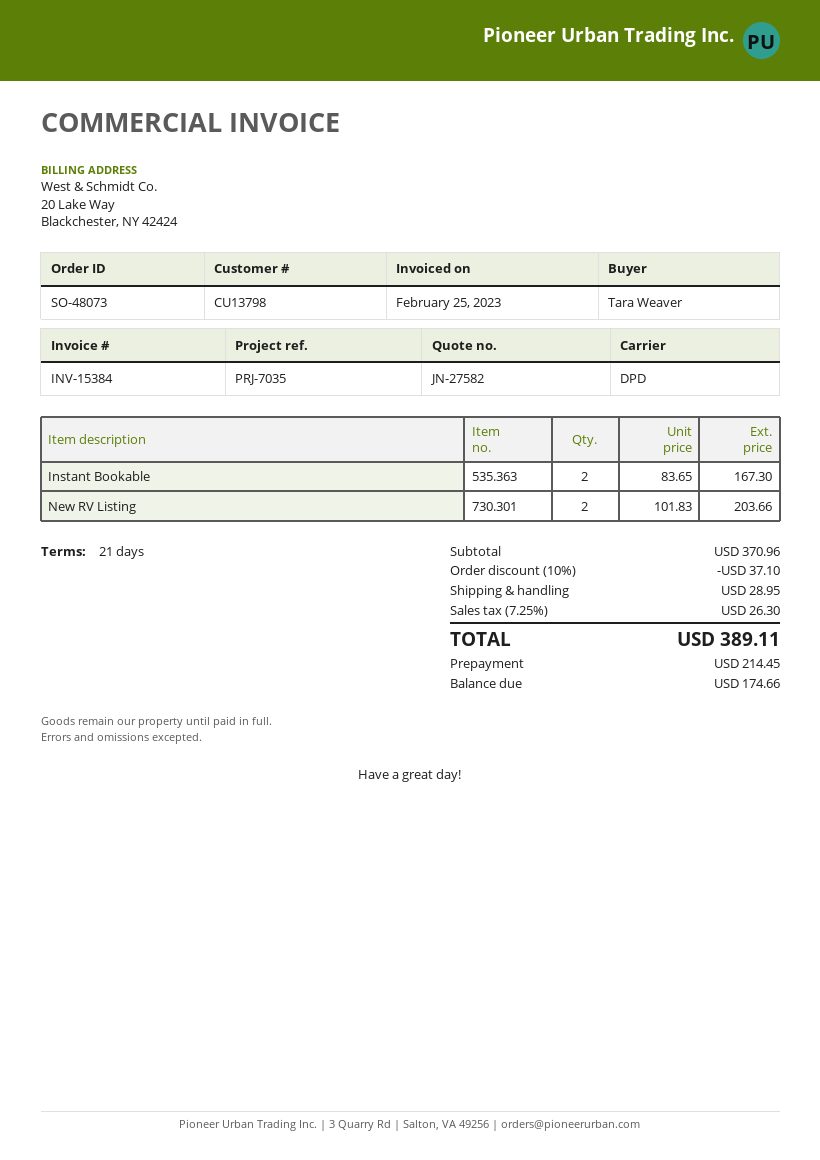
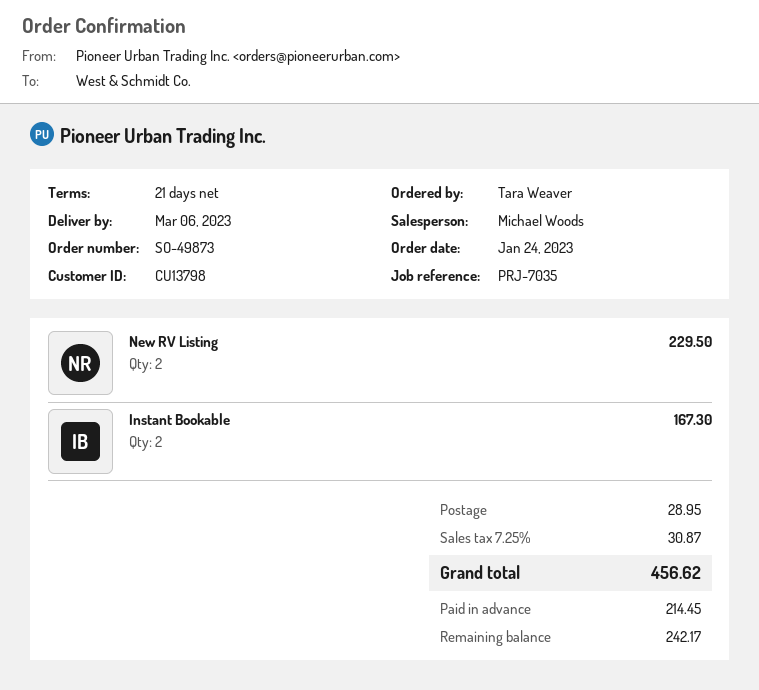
order number: SO-48073 -> SO-49873
New RV Listing: 2 for 203.66 -> 2 for 229.50
discount: 10% = 37.10 -> none
tax: 7.25% = 26.30 -> 7.25% = 30.87
total: 389.11 -> 456.62
balance: 174.66 -> 242.17

